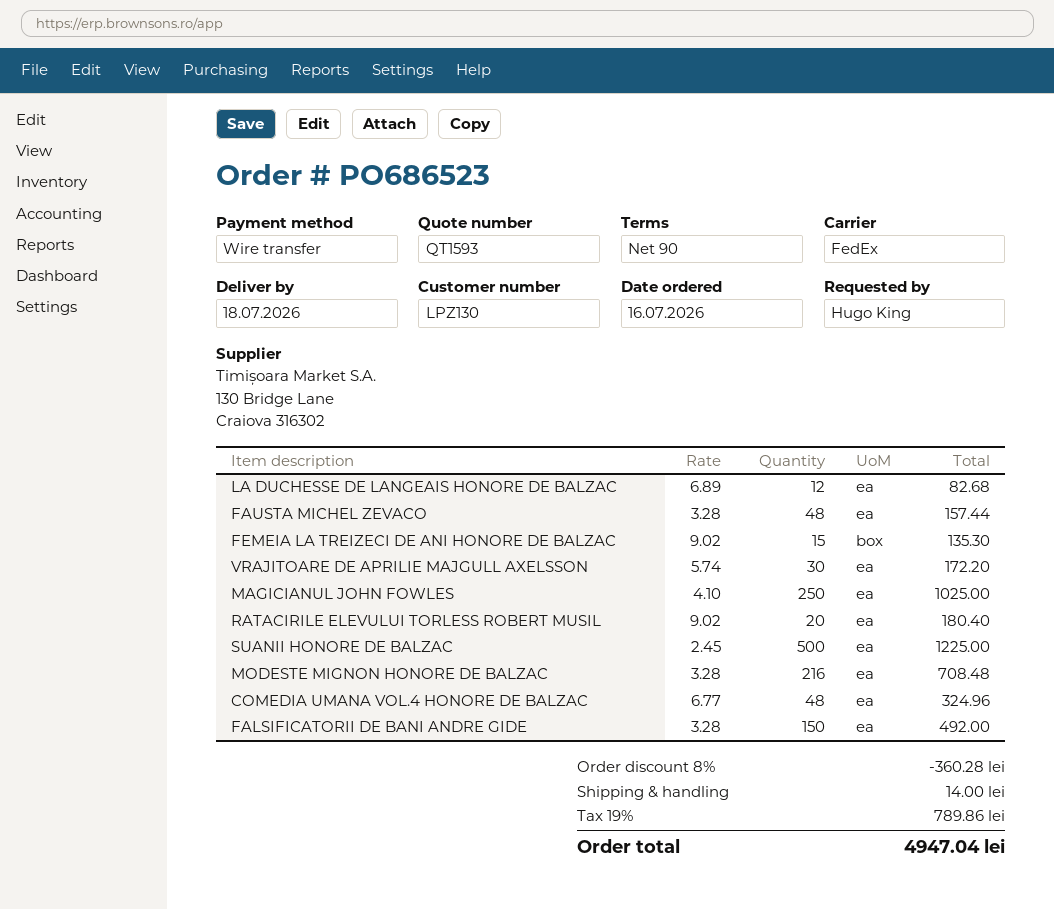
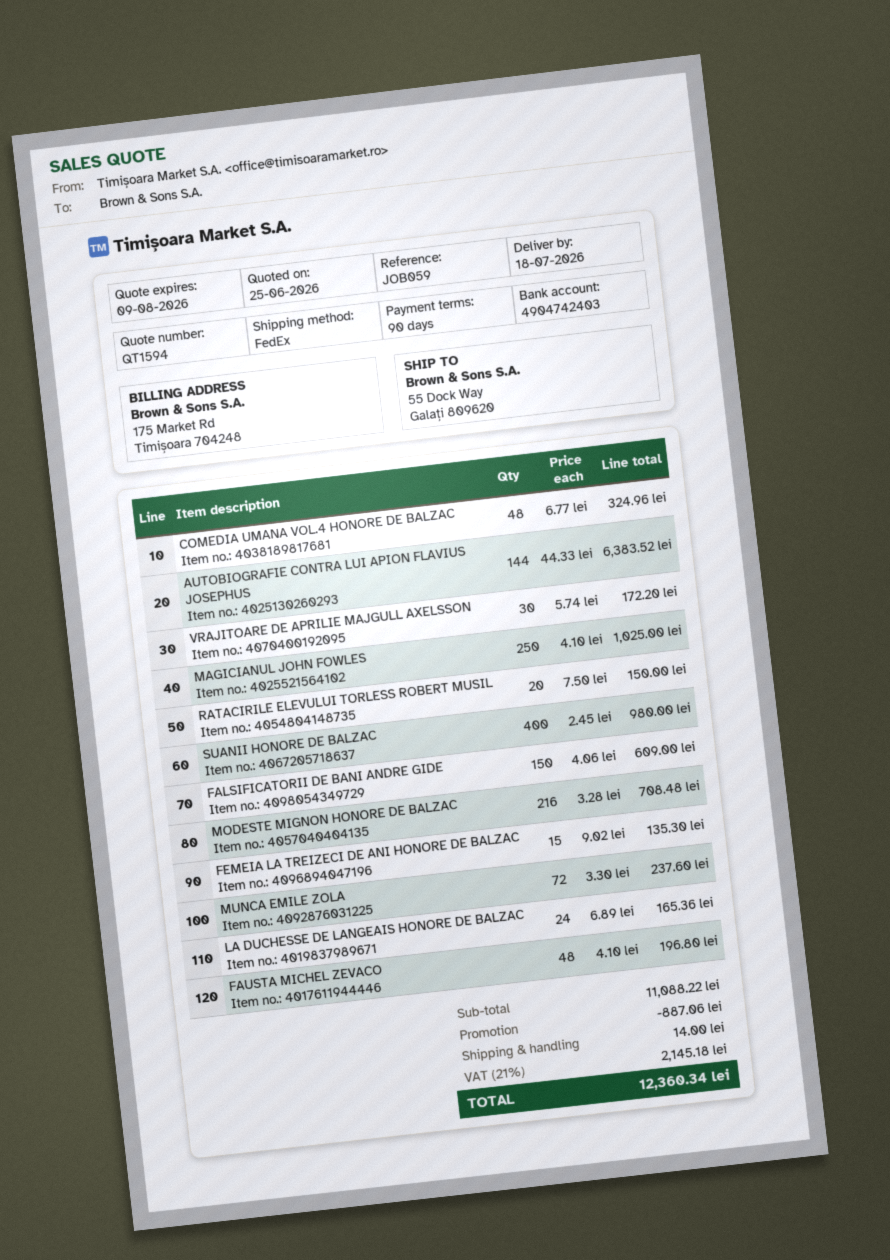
quote number: QT1593 -> QT1594
LA DUCHESSE DE LANGEAIS HONORE DE BALZAC: 12 x 6.89 = 82.68 -> 24 x 6.89 = 165.36
FAUSTA MICHEL ZEVACO: 48 x 3.28 = 157.44 -> 48 x 4.10 = 196.80
RATACIRILE ELEVULUI TORLESS ROBERT MUSIL: 20 x 9.02 = 180.40 -> 20 x 7.50 = 150.00
SUANII HONORE DE BALZAC: 500 x 2.45 = 1225.00 -> 400 x 2.45 = 980.00
FALSIFICATORII DE BANI ANDRE GIDE: 150 x 3.28 = 492.00 -> 150 x 4.06 = 609.00
AUTOBIOGRAFIE CONTRA LUI APION FLAVIUS JOSEPHUS: none -> 144 x 44.33 = 6383.52
MUNCA EMILE ZOLA: none -> 72 x 3.30 = 237.60
discount: 360.28 -> 887.06
tax: 19% = 789.86 -> 21% = 2145.18
total: 4947.04 -> 12360.34

